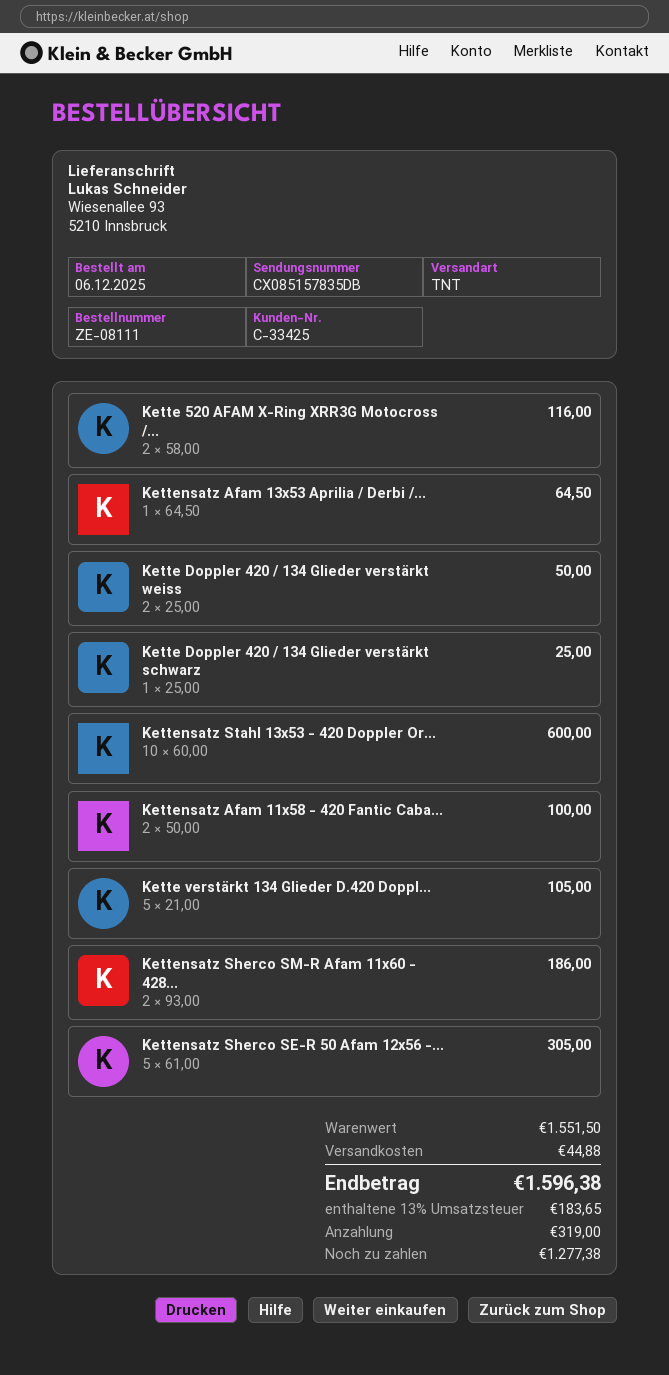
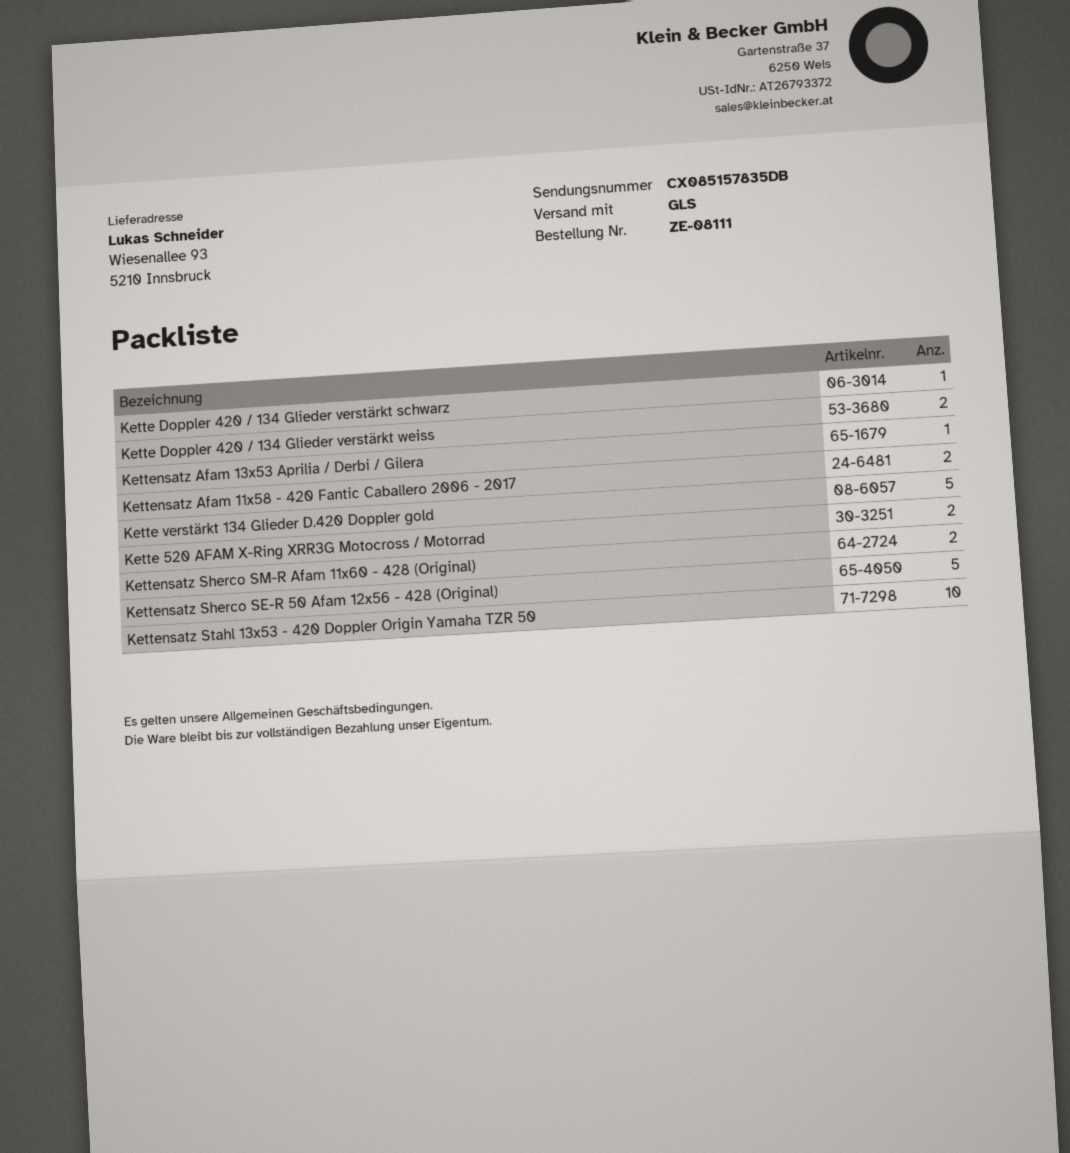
shipping method: TNT -> GLS

